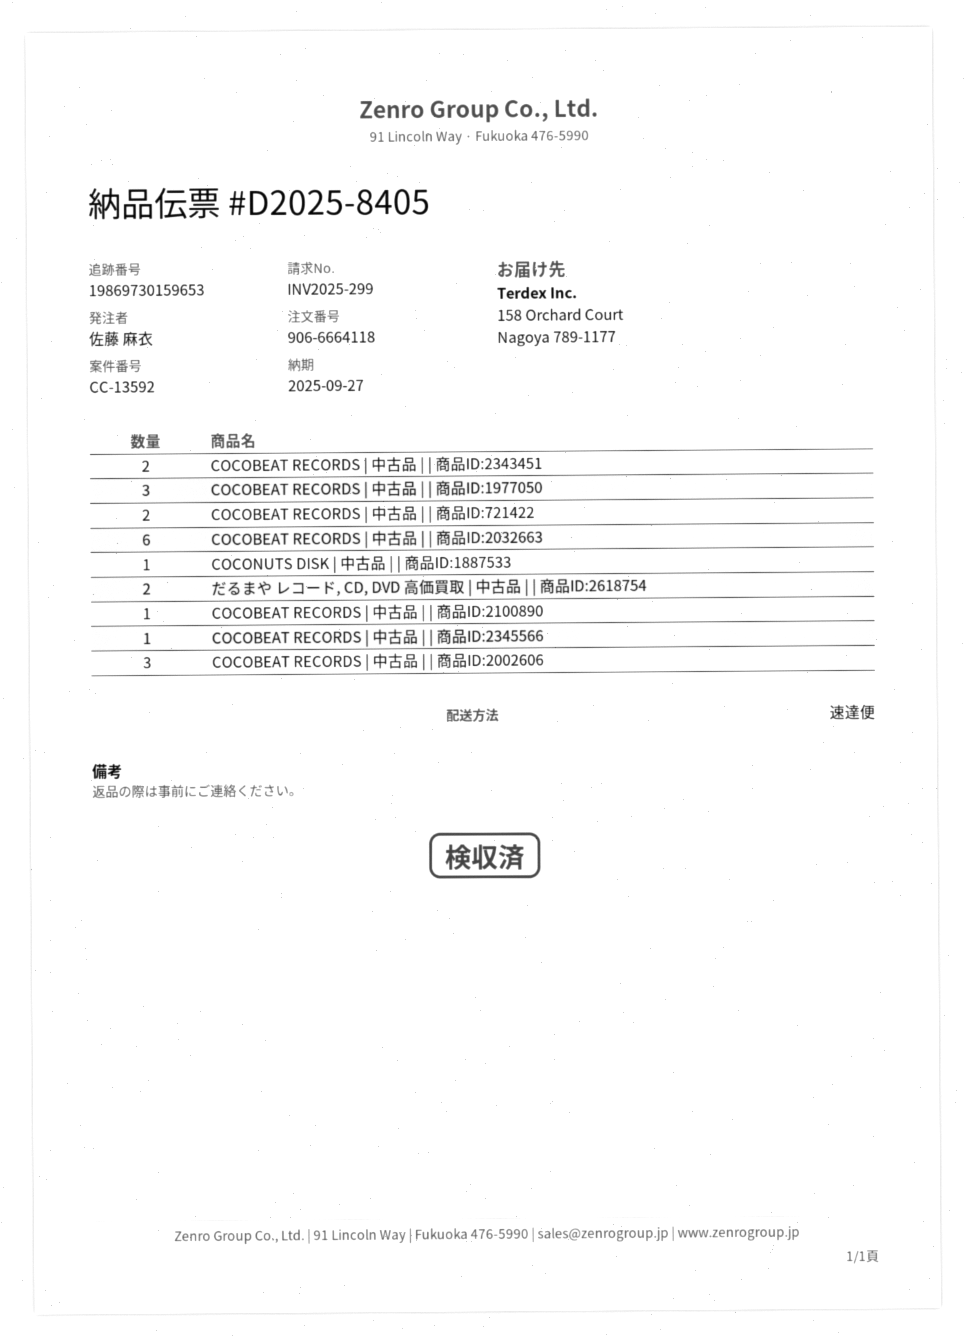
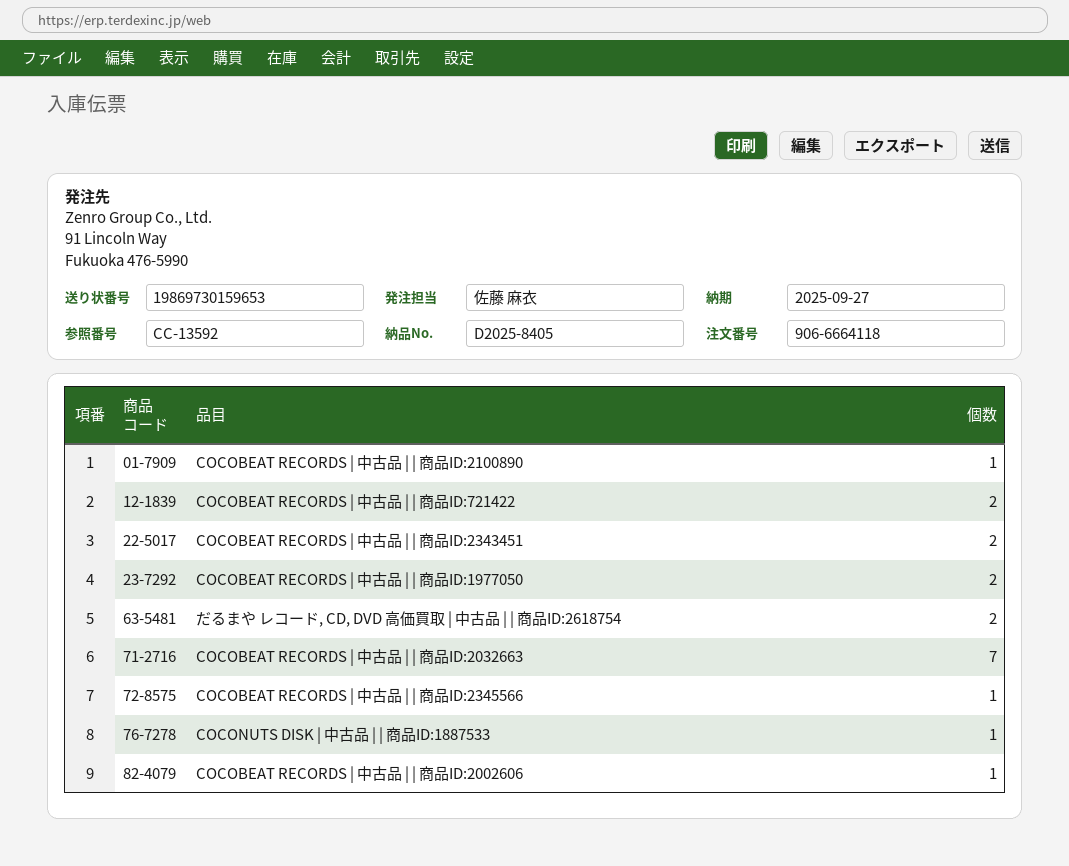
COCOBEAT RECORDS | 中古品 | | 商品ID:1977050: 3 -> 2
COCOBEAT RECORDS | 中古品 | | 商品ID:2032663: 6 -> 7
COCOBEAT RECORDS | 中古品 | | 商品ID:2002606: 3 -> 1

